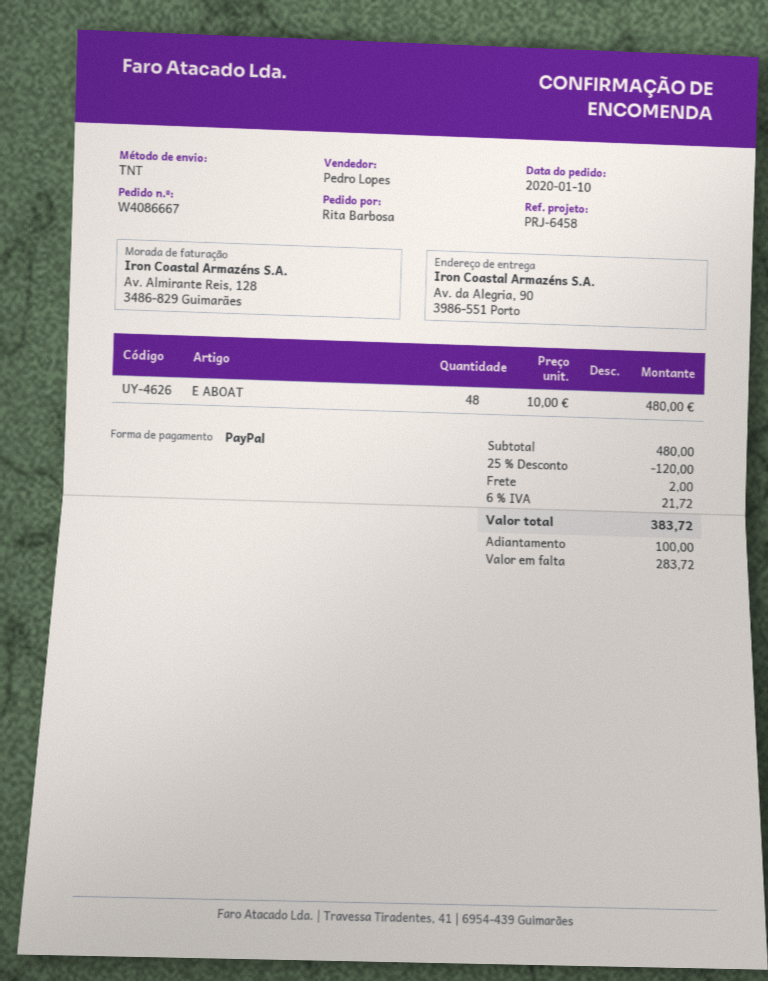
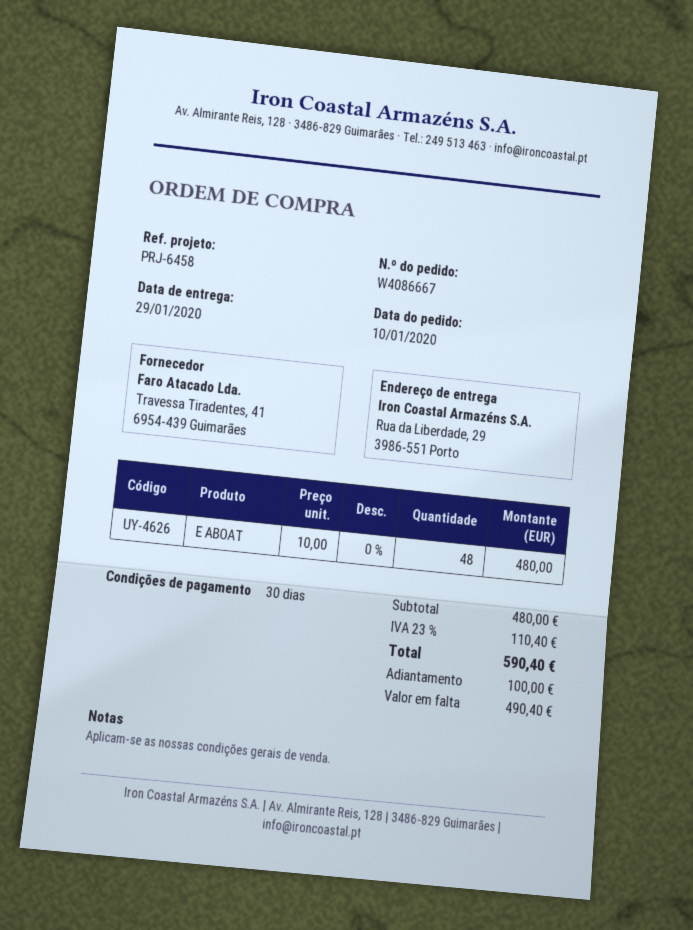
ship to: Av. da Alegria, 90, 3986-551 Porto -> Rua da Liberdade, 29, 3986-551 Porto
discount: 25% = 120.00 -> none
shipping: 2.00 -> none
tax: 6% = 21.72 -> 23% = 110.40
total: 383.72 -> 590.40
balance: 283.72 -> 490.40

